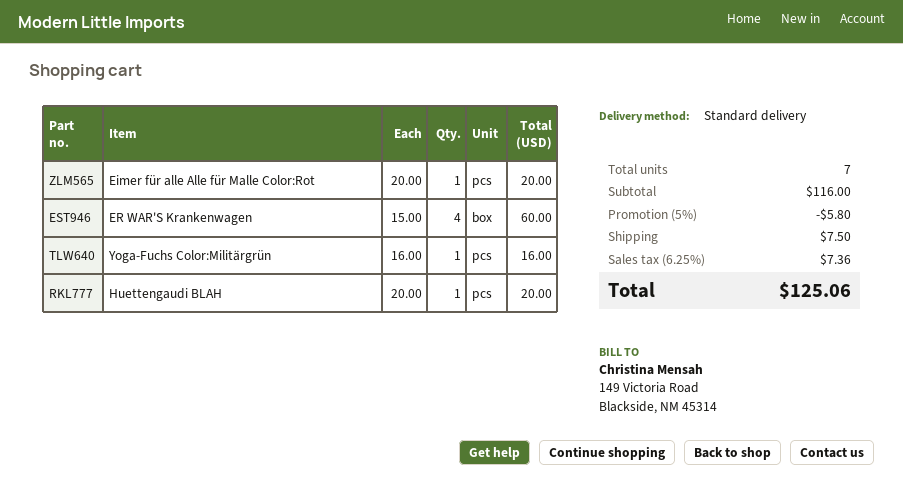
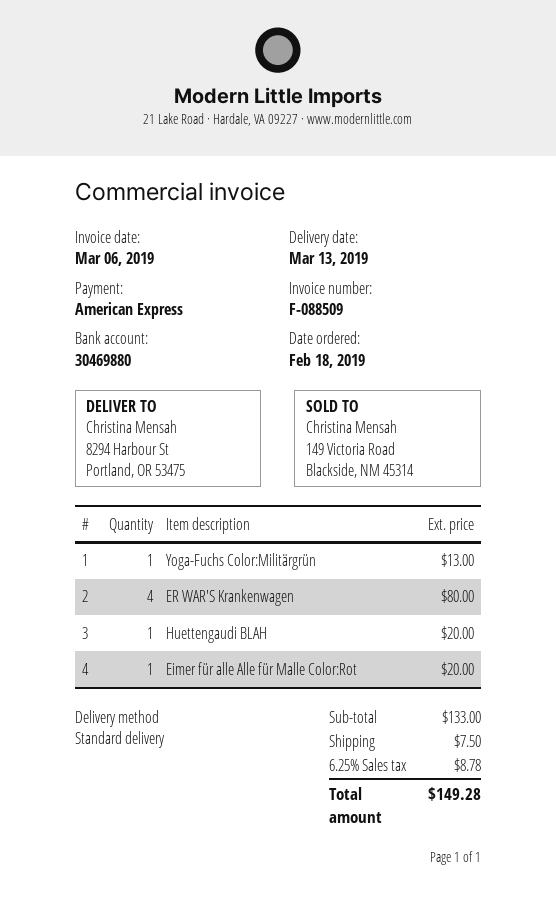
ER WAR'S Krankenwagen: 4 for 60.00 -> 4 for 80.00
Yoga-Fuchs Color:Militärgrün: 1 for 16.00 -> 1 for 13.00
subtotal: 116.00 -> 133.00
discount: 5% = 5.80 -> none
tax: 6.25% = 7.36 -> 6.25% = 8.78
total: 125.06 -> 149.28

